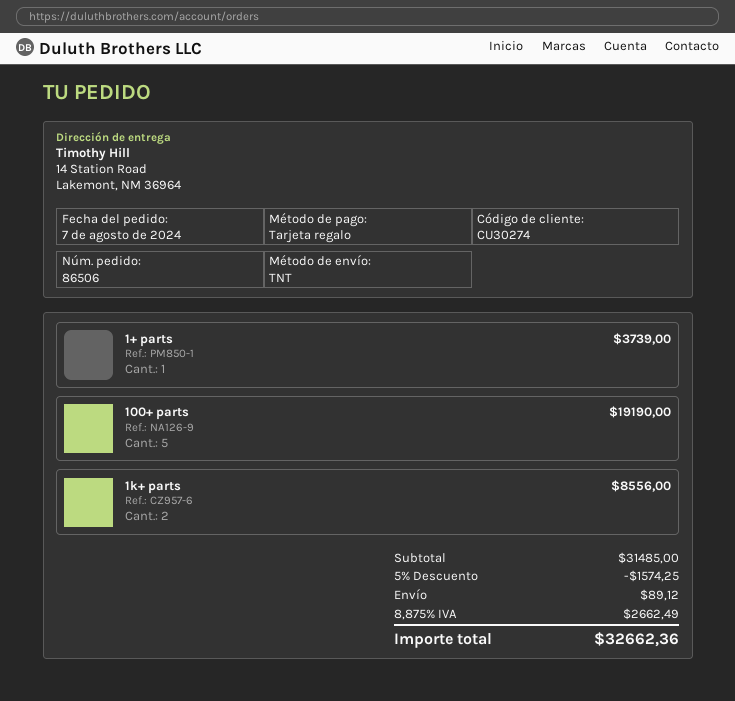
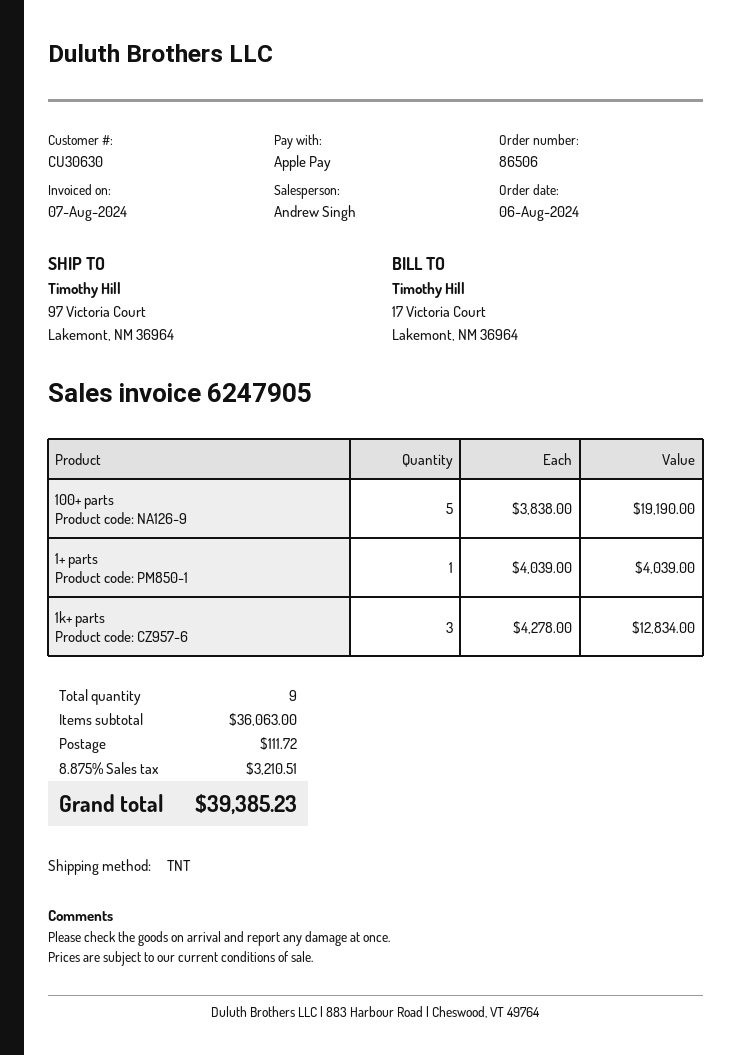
order date: 2024-08-07 -> 2024-08-06
customer number: CU30274 -> CU30630
payment method: gift card -> Apple Pay
ship to: 14 Station Road, Lakemont, NM 36964 -> 97 Victoria Court, Lakemont, NM 36964
1+ parts: 1 for 3739.00 -> 1 for 4039.00
1k+ parts: 2 for 8556.00 -> 3 for 12834.00
subtotal: 31485.00 -> 36063.00
discount: 5% = 1574.25 -> none
shipping: 89.12 -> 111.72
tax: 8.875% = 2662.49 -> 8.875% = 3210.51
total: 32662.36 -> 39385.23

